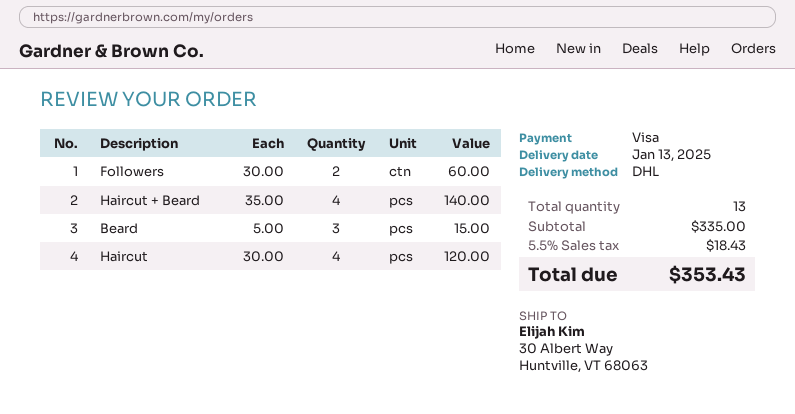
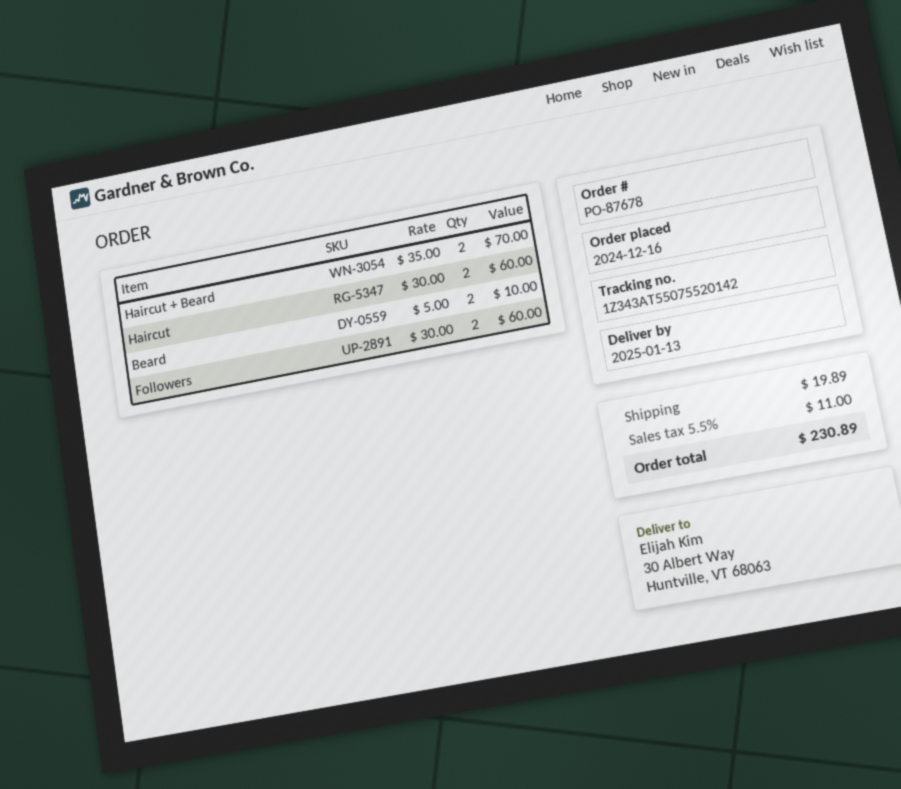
Haircut + Beard: 4 x 35.00 = 140.00 -> 2 x 35.00 = 70.00
Beard: 3 x 5.00 = 15.00 -> 2 x 5.00 = 10.00
Haircut: 4 x 30.00 = 120.00 -> 2 x 30.00 = 60.00
shipping: none -> 19.89
tax: 5.5% = 18.43 -> 5.5% = 11.00
total: 353.43 -> 230.89

